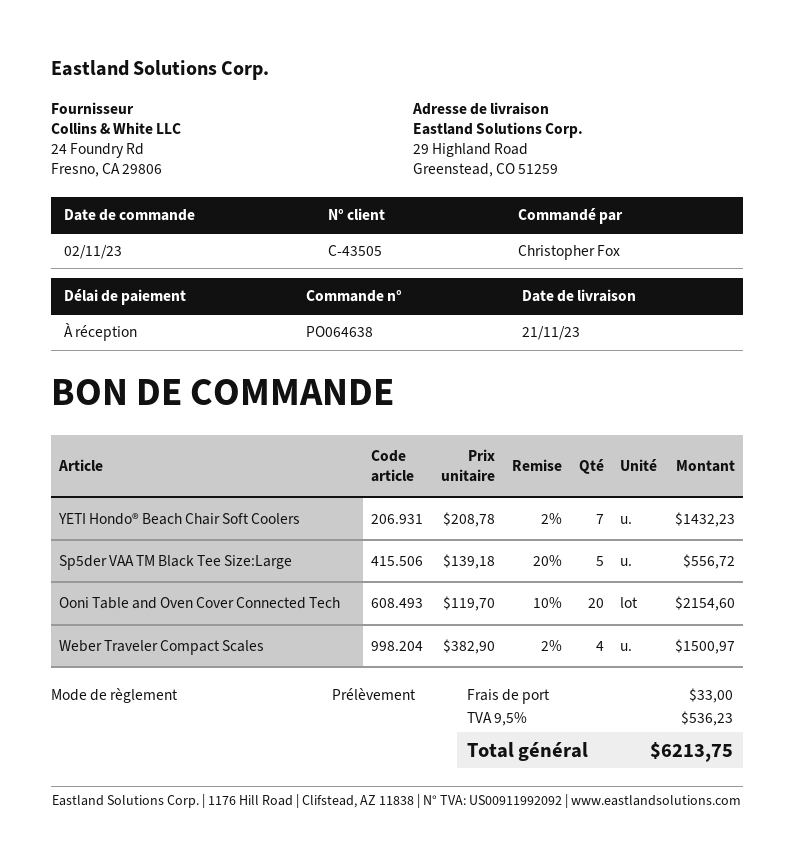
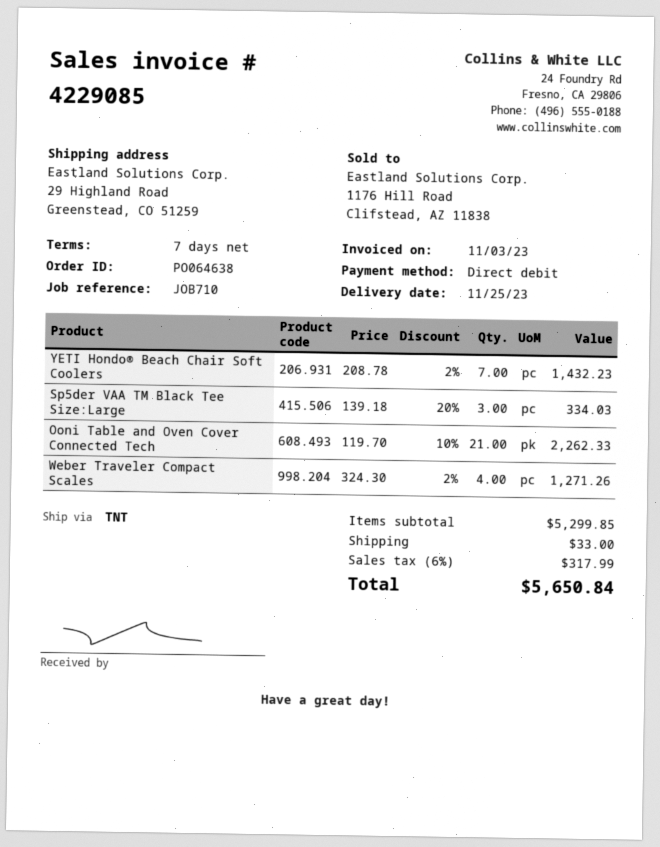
delivery date: 2023-11-21 -> 2023-11-25
payment terms: on receipt -> 7 days
Sp5der VAA TM Black Tee Size:Large: 5 x 139.18 - 20% = 556.72 -> 3 x 139.18 - 20% = 334.03
Ooni Table and Oven Cover Connected Tech: 20 x 119.70 - 10% = 2154.60 -> 21 x 119.70 - 10% = 2262.33
Weber Traveler Compact Scales: 4 x 382.90 - 2% = 1500.97 -> 4 x 324.30 - 2% = 1271.26
tax: 9.5% = 536.23 -> 6% = 317.99
total: 6213.75 -> 5650.84

